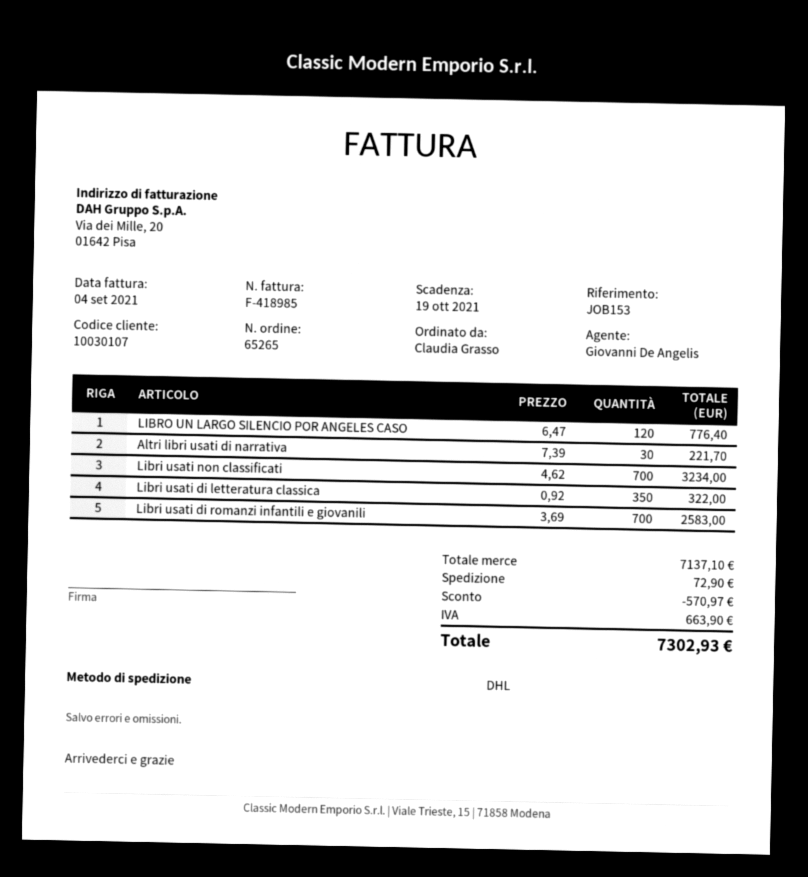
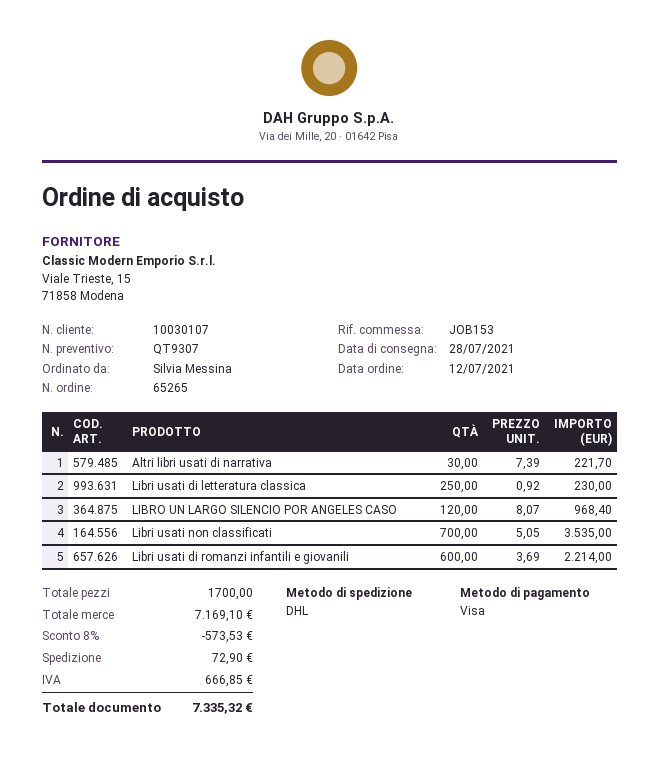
ordered by: Claudia Grasso -> Silvia Messina
LIBRO UN LARGO SILENCIO POR ANGELES CASO: 120 x 6.47 = 776.40 -> 120 x 8.07 = 968.40
Libri usati non classificati: 700 x 4.62 = 3234.00 -> 700 x 5.05 = 3535.00
Libri usati di letteratura classica: 350 x 0.92 = 322.00 -> 250 x 0.92 = 230.00
Libri usati di romanzi infantili e giovanili: 700 x 3.69 = 2583.00 -> 600 x 3.69 = 2214.00
subtotal: 7137.10 -> 7169.10
discount: 570.97 -> 573.53
tax: 663.90 -> 666.85
total: 7302.93 -> 7335.32

